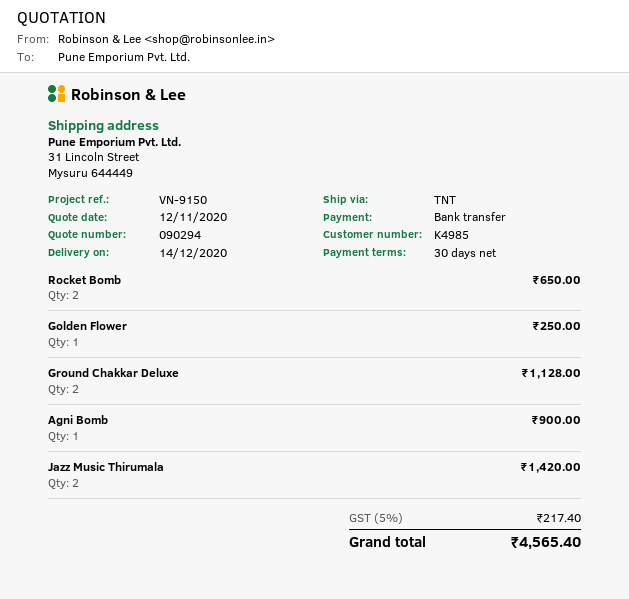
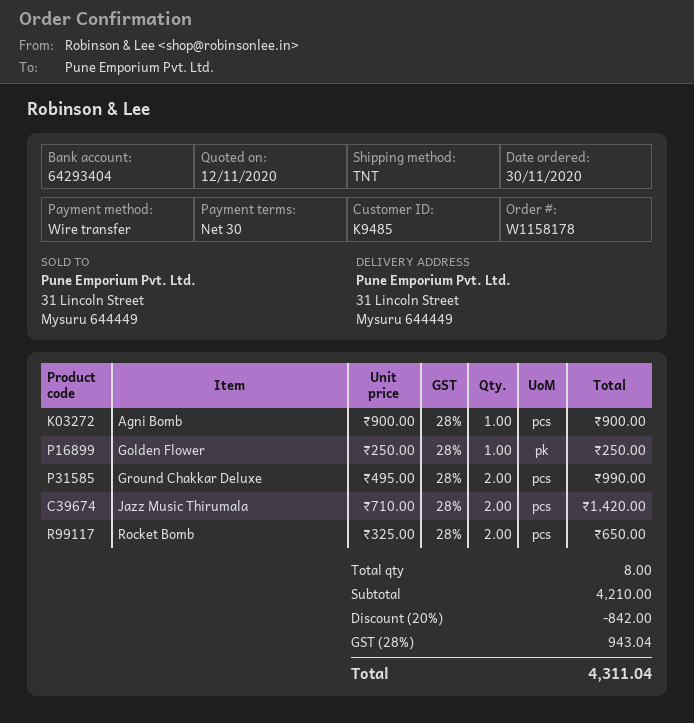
customer number: K4985 -> K9485
Ground Chakkar Deluxe: 2 for 1128.00 -> 2 for 990.00
discount: none -> 20% = 842.00
tax: 5% = 217.40 -> 28% = 943.04
total: 4565.40 -> 4311.04

